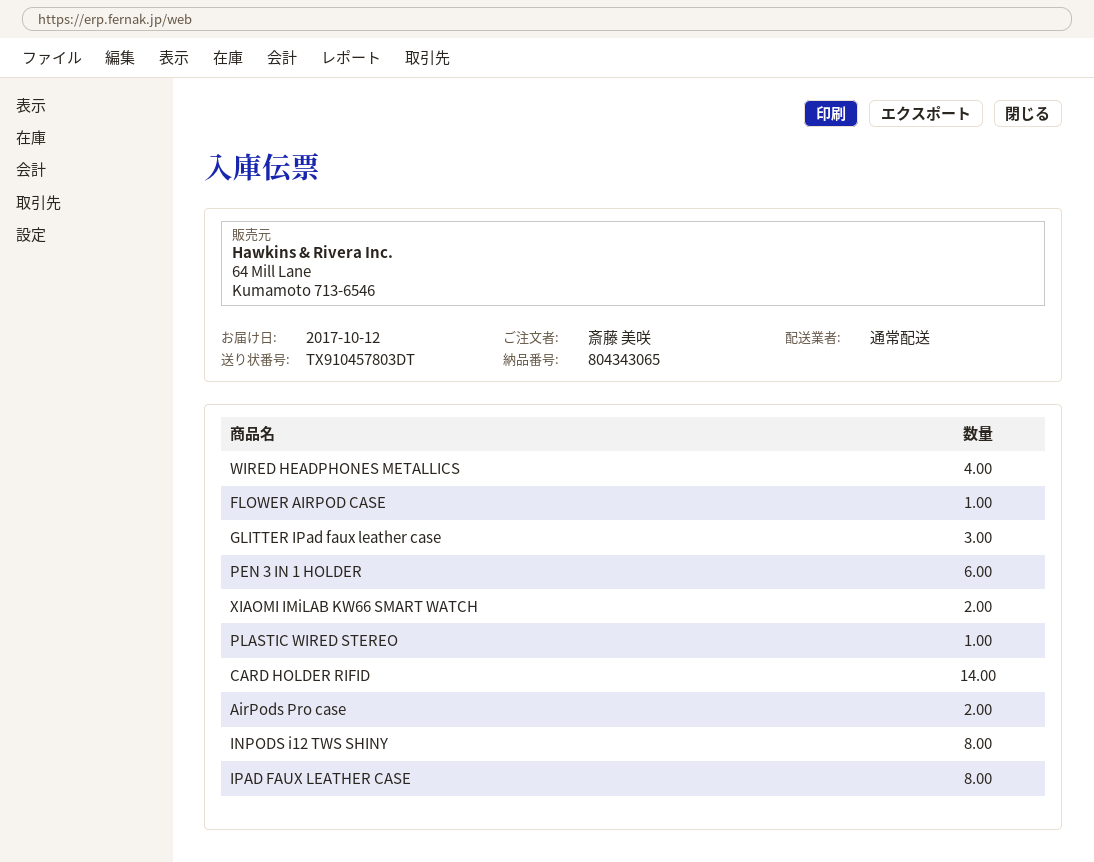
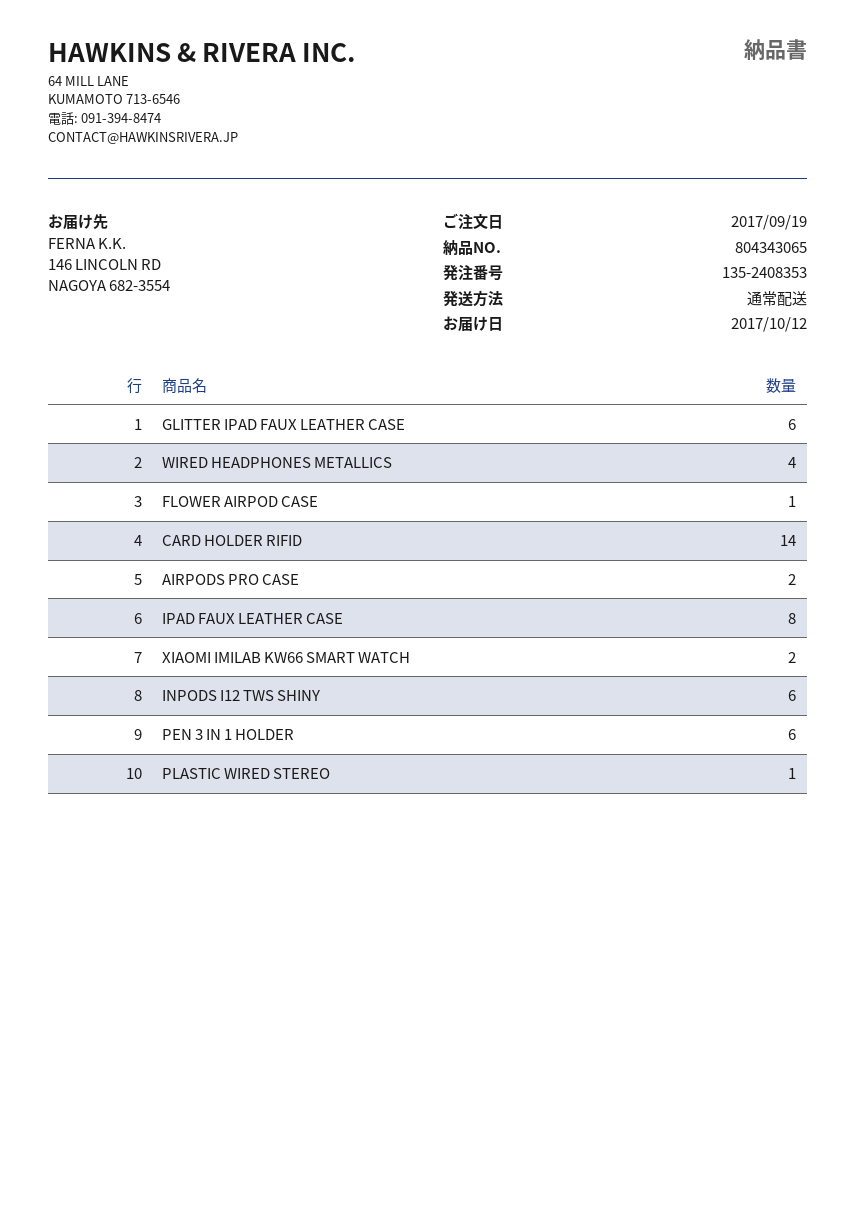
GLITTER IPad faux leather case: 3 -> 6
INPODS i12 TWS SHINY: 8 -> 6

